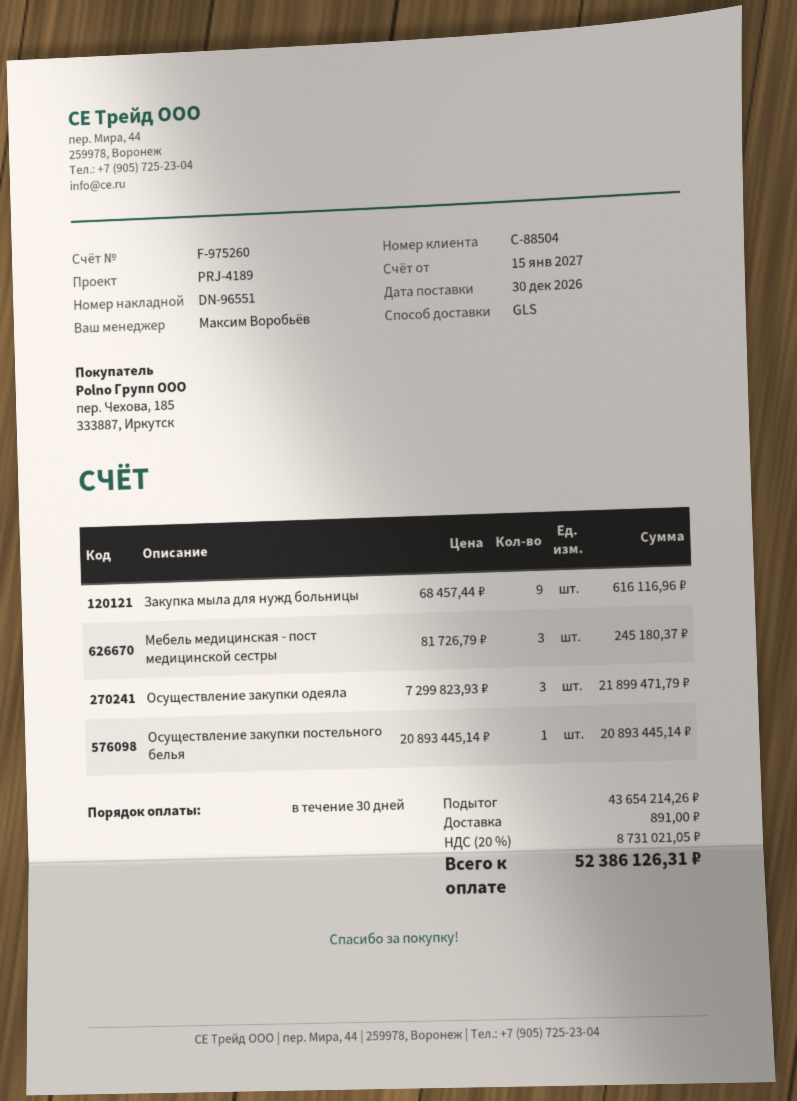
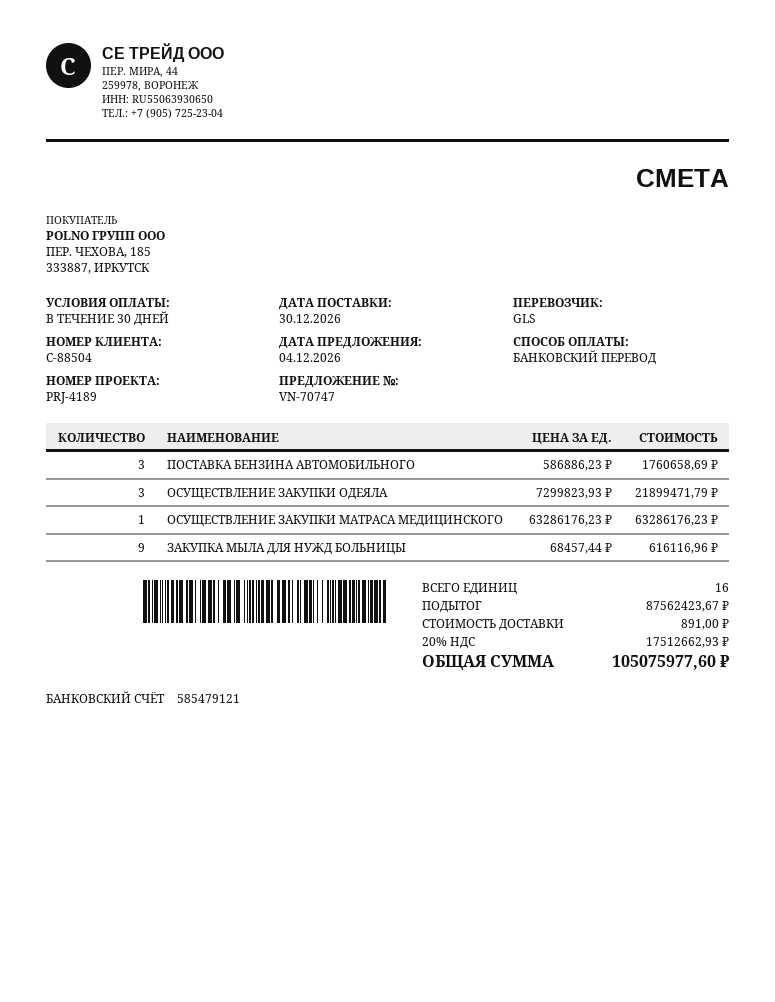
Мебель медицинская - пост медицинской сестры: 3 x 81726.79 = 245180.37 -> none
Осуществление закупки постельного белья: 1 x 20893445.14 = 20893445.14 -> none
ПОСТАВКА БЕНЗИНА АВТОМОБИЛЬНОГО: none -> 3 x 586886.23 = 1760658.69
ОСУЩЕСТВЛЕНИЕ ЗАКУПКИ МАТРАСА МЕДИЦИНСКОГО: none -> 1 x 63286176.23 = 63286176.23
subtotal: 43654214.26 -> 87562423.67
tax: 20% = 8731021.05 -> 20% = 17512662.93
total: 52386126.31 -> 105075977.60

